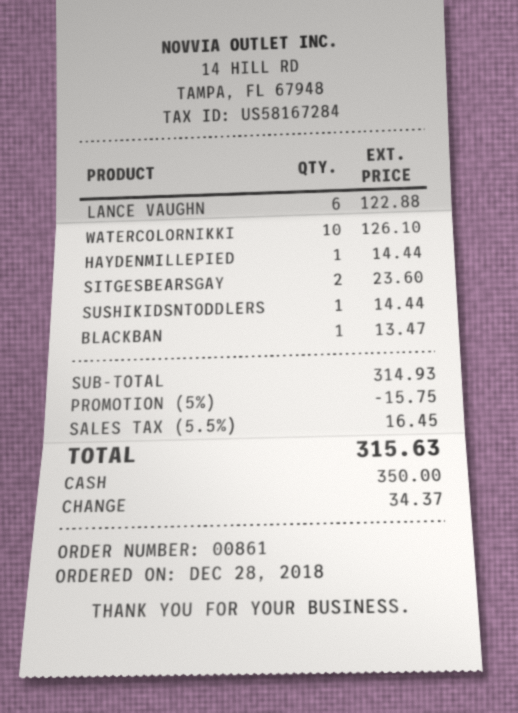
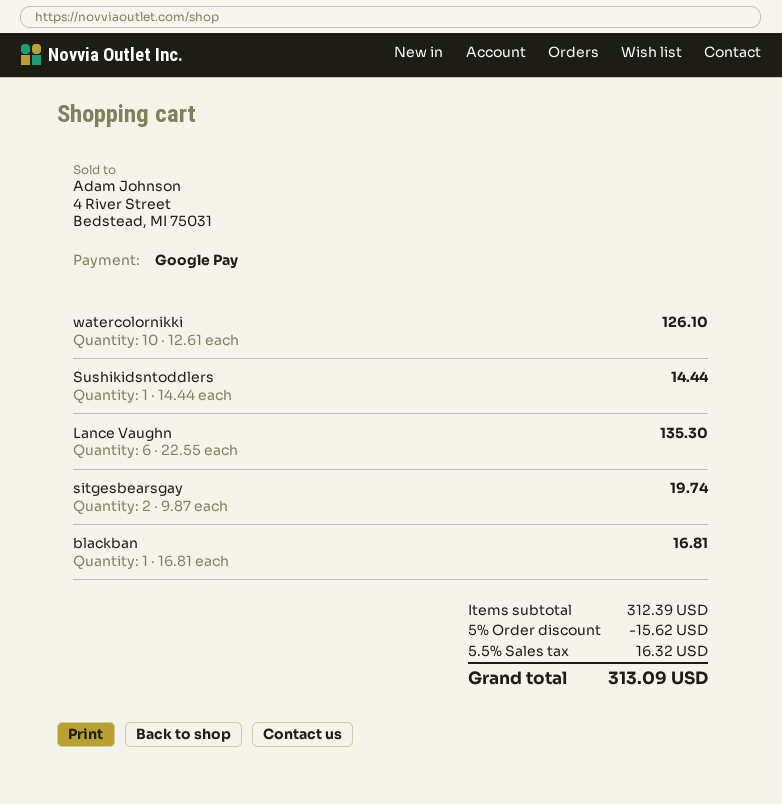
payment method: cash -> Google Pay
LANCE VAUGHN: 6 for 122.88 -> 6 for 135.30
HAYDENMILLEPIED: 1 for 14.44 -> none
SITGESBEARSGAY: 2 for 23.60 -> 2 for 19.74
BLACKBAN: 1 for 13.47 -> 1 for 16.81
subtotal: 314.93 -> 312.39
discount: 5% = 15.75 -> 5% = 15.62
tax: 5.5% = 16.45 -> 5.5% = 16.32
total: 315.63 -> 313.09

